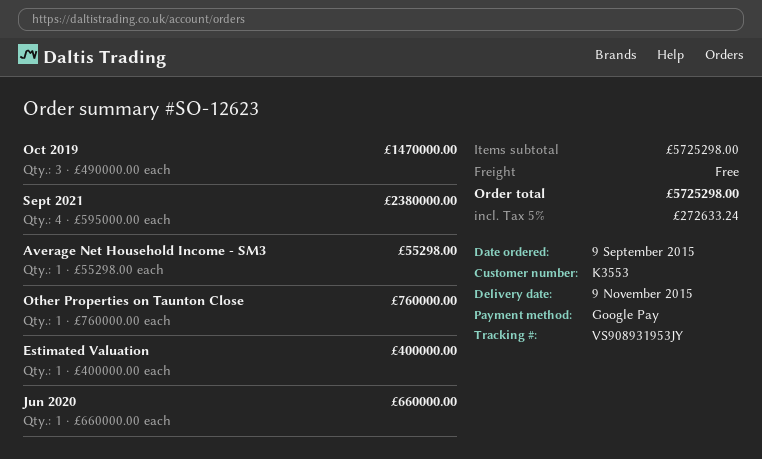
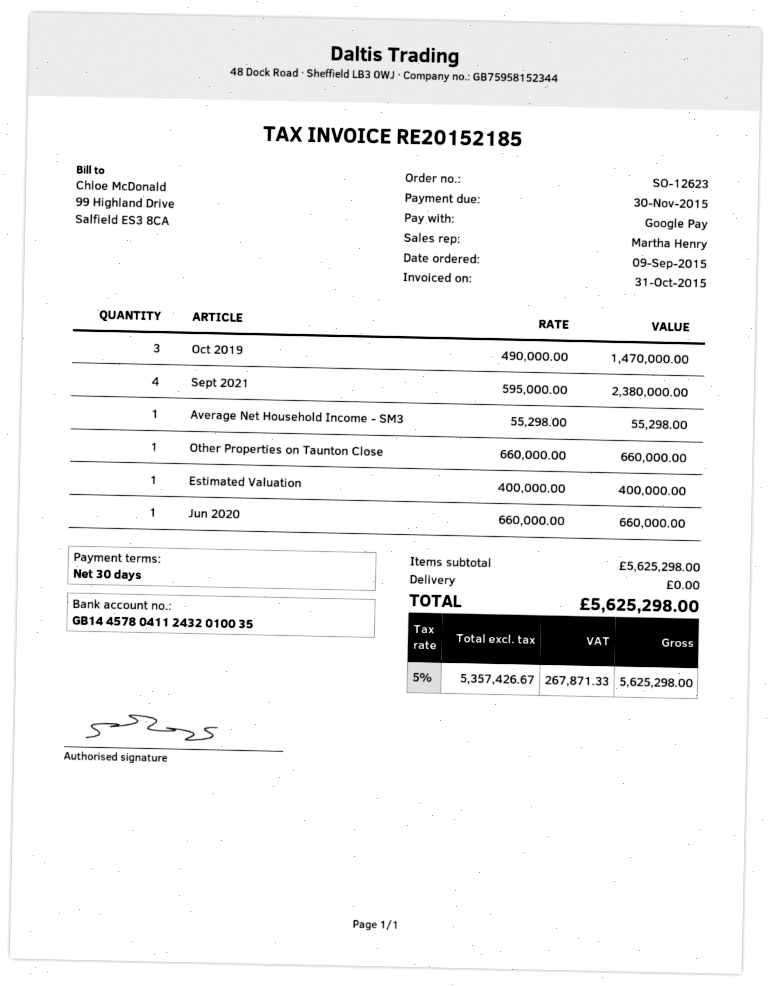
Other Properties on Taunton Close: 1 x 760000.00 = 760000.00 -> 1 x 660000.00 = 660000.00
subtotal: 5725298.00 -> 5625298.00
tax: 5% = 272633.24 -> 5% = 267871.33
total: 5725298.00 -> 5625298.00

